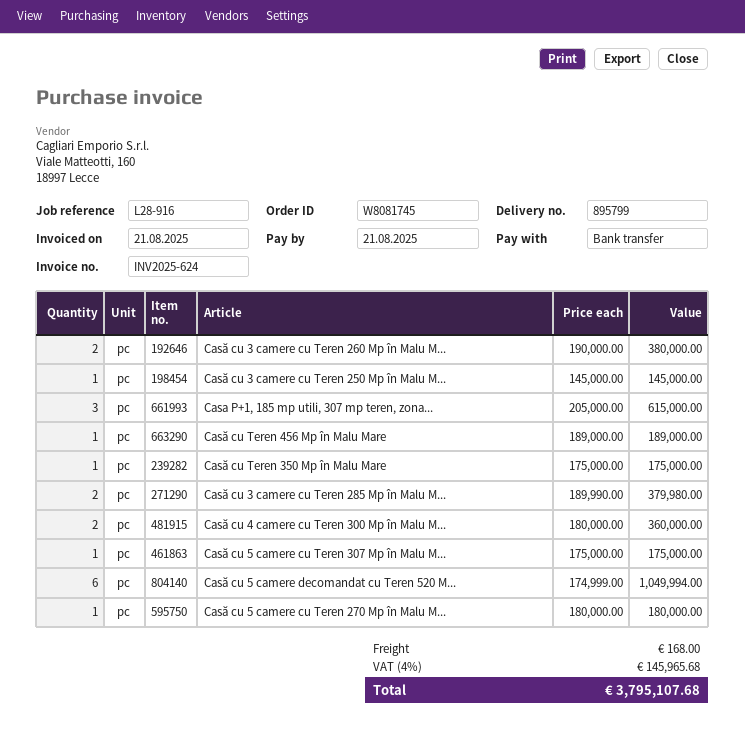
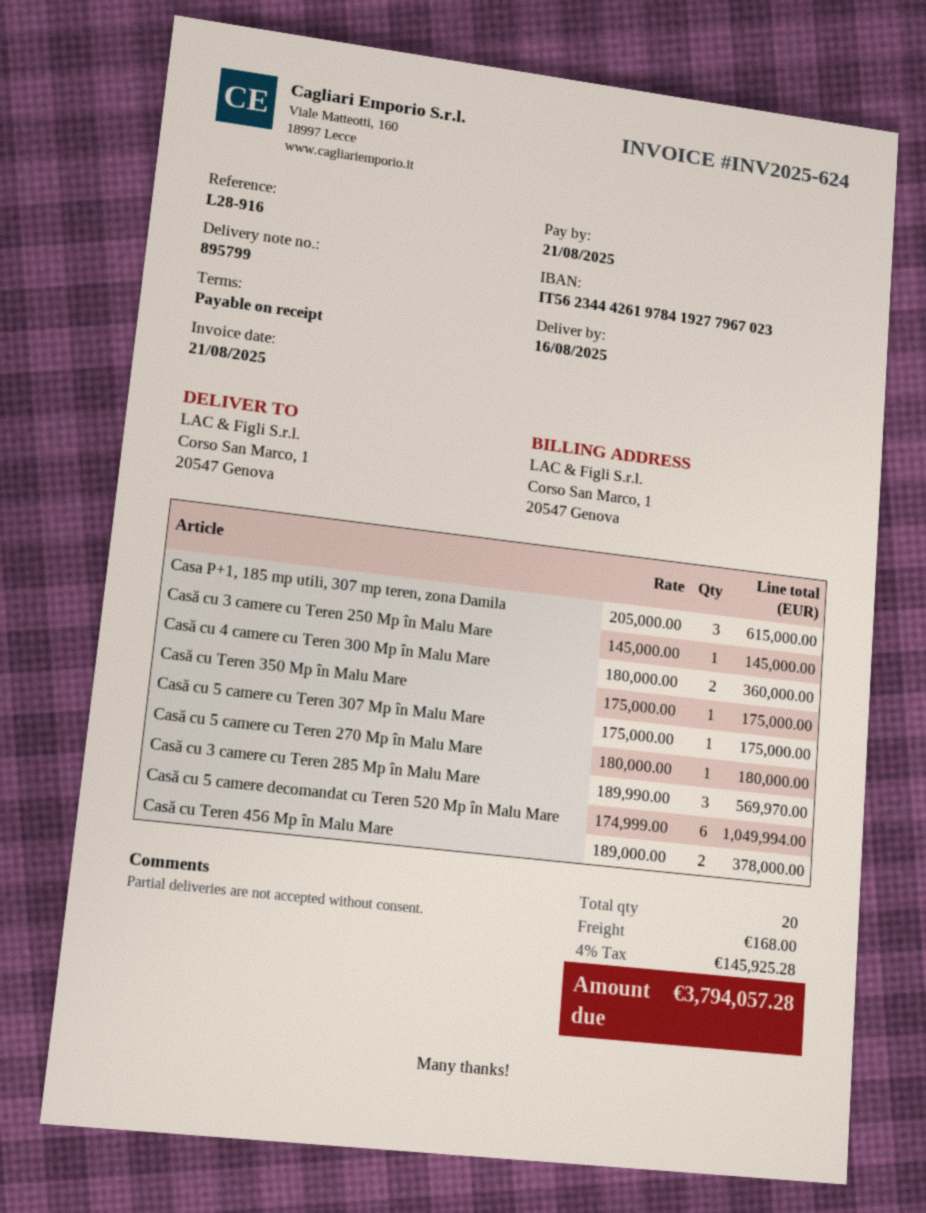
Casă cu 3 camere cu Teren 260 Mp în Malu M...: 2 x 190000.00 = 380000.00 -> none
Casă cu Teren 456 Mp în Malu Mare: 1 x 189000.00 = 189000.00 -> 2 x 189000.00 = 378000.00
Casă cu 3 camere cu Teren 285 Mp în Malu M...: 2 x 189990.00 = 379980.00 -> 3 x 189990.00 = 569970.00
tax: 4% = 145965.68 -> 4% = 145925.28
total: 3795107.68 -> 3794057.28

